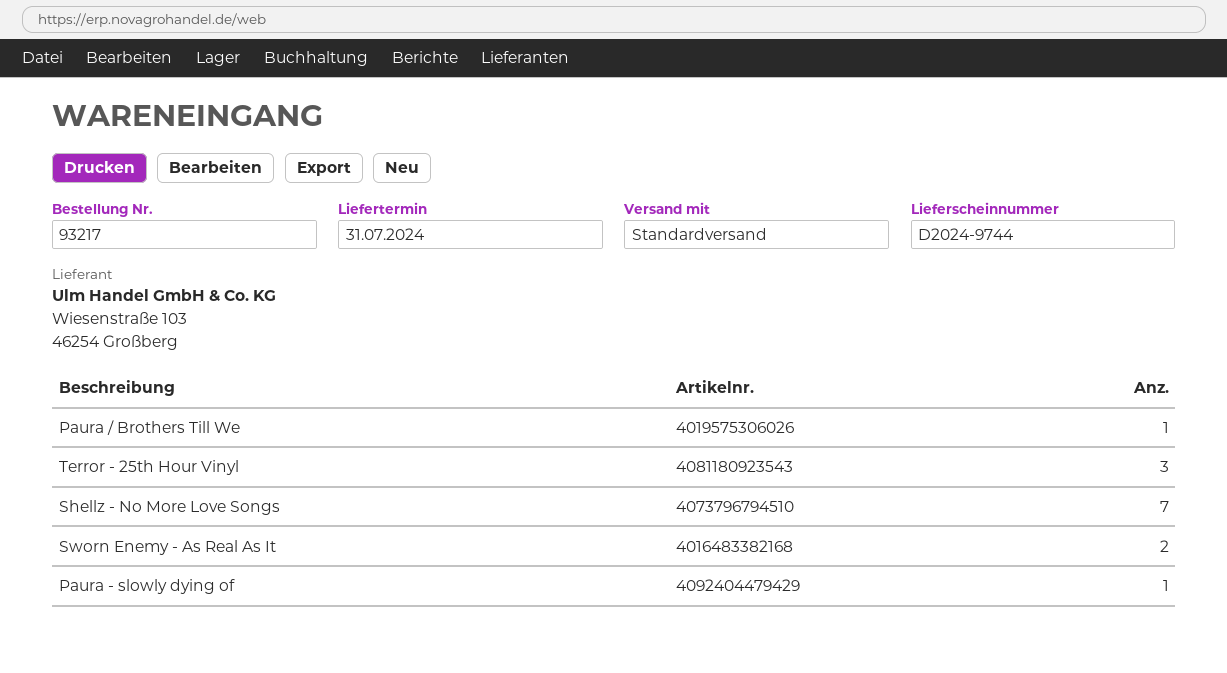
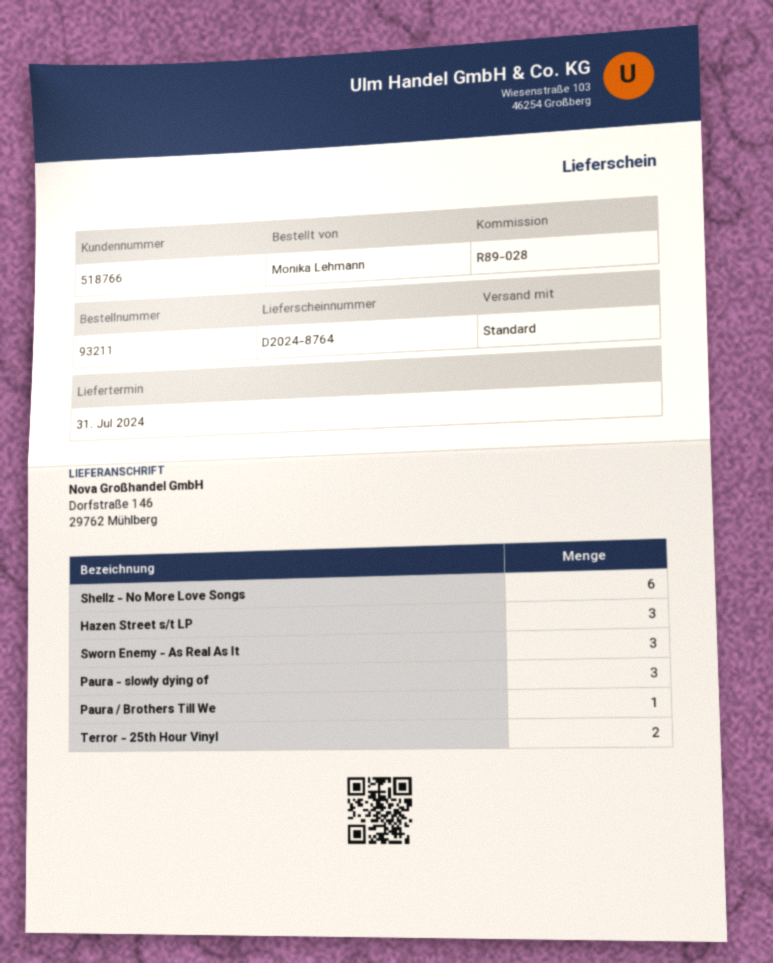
order number: 93217 -> 93211
delivery note number: D2024-9744 -> D2024-8764
Terror - 25th Hour Vinyl: 3 -> 2
Shellz - No More Love Songs: 7 -> 6
Sworn Enemy - As Real As It: 2 -> 3
Paura - slowly dying of: 1 -> 3
Hazen Street s/t LP: none -> 3

